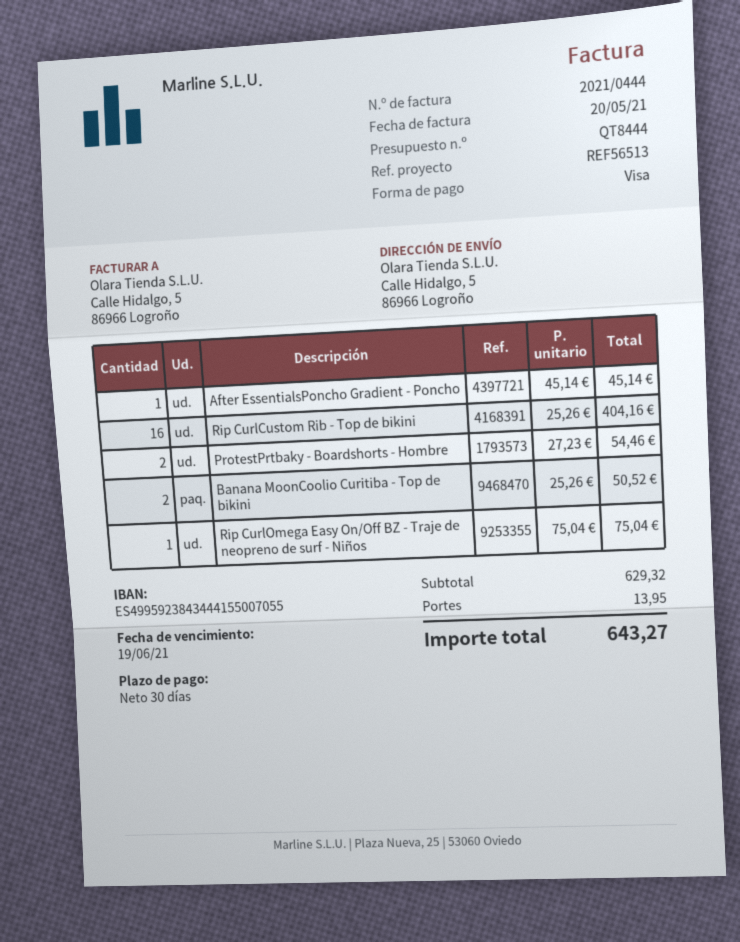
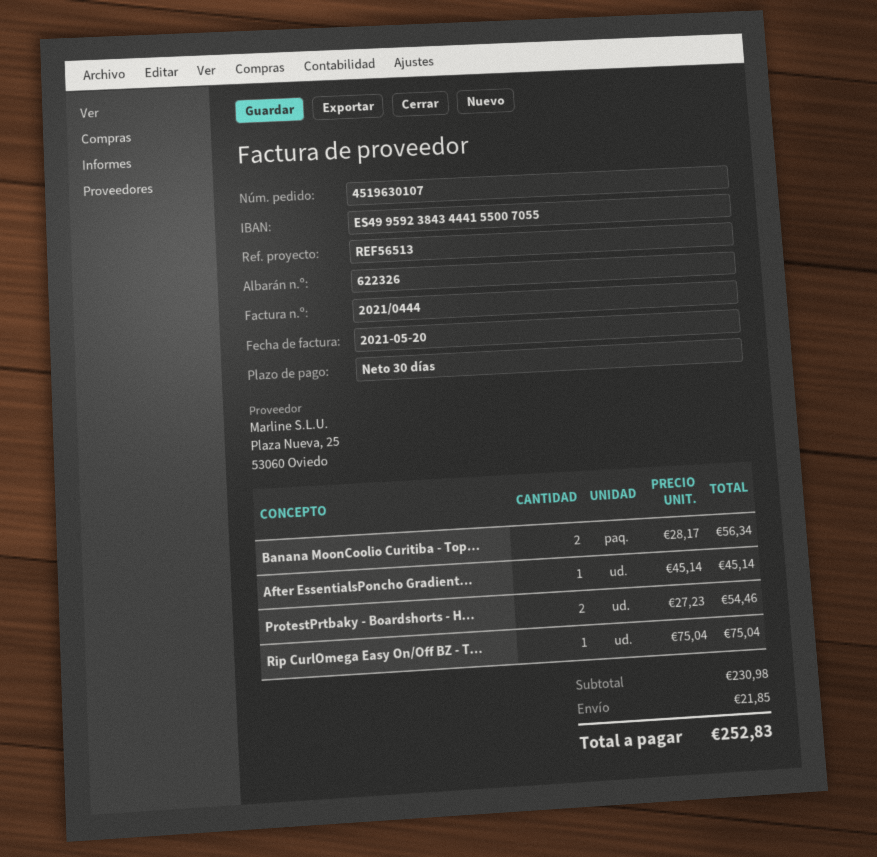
Rip CurlCustom Rib - Top de bikini: 16 x 25.26 = 404.16 -> none
Banana MoonCoolio Curitiba - Top de bikini: 2 x 25.26 = 50.52 -> 2 x 28.17 = 56.34
subtotal: 629.32 -> 230.98
shipping: 13.95 -> 21.85
total: 643.27 -> 252.83

